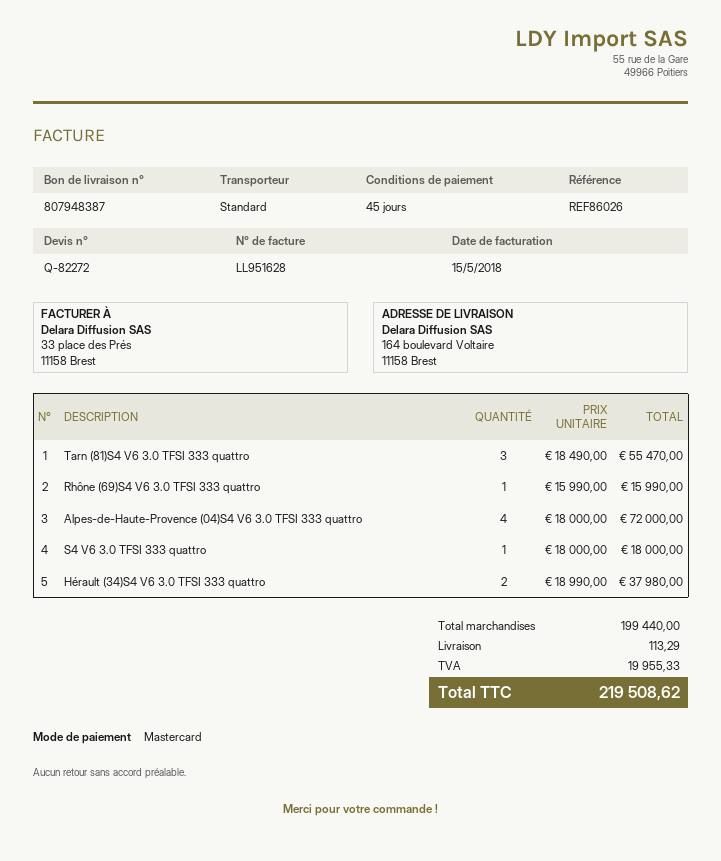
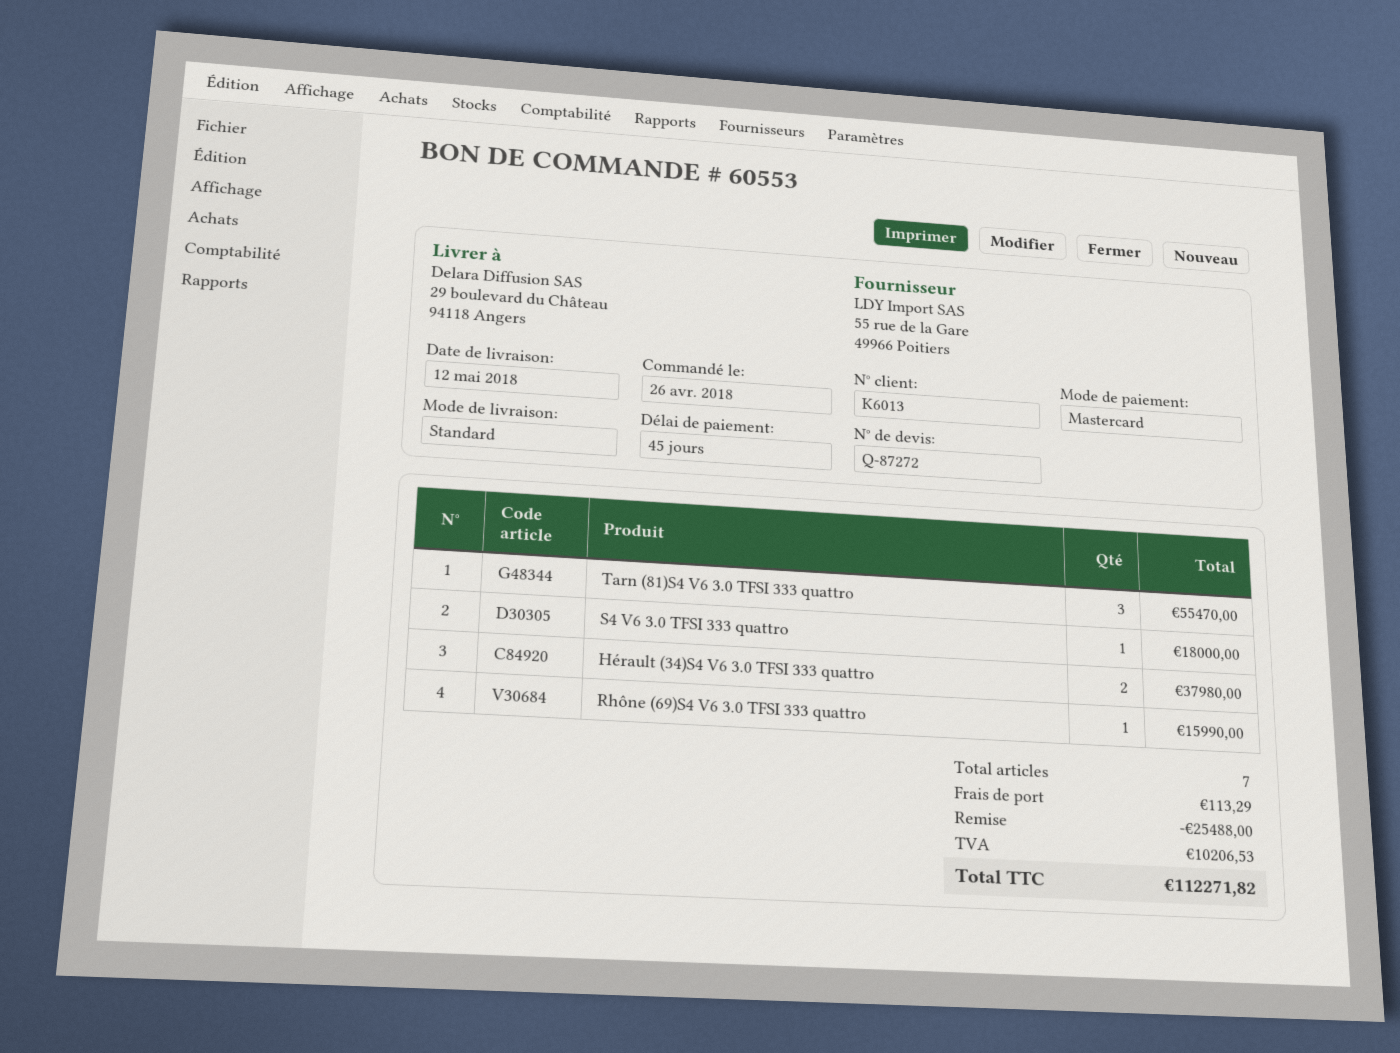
quote number: Q-82272 -> Q-87272
ship to: 164 boulevard Voltaire, 11158 Brest -> 29 boulevard du Château, 94118 Angers
Alpes-de-Haute-Provence (04)S4 V6 3.0 TFSI 333 quattro: 4 for 72000.00 -> none
discount: none -> 25488.00
tax: 19955.33 -> 10206.53
total: 219508.62 -> 112271.82

